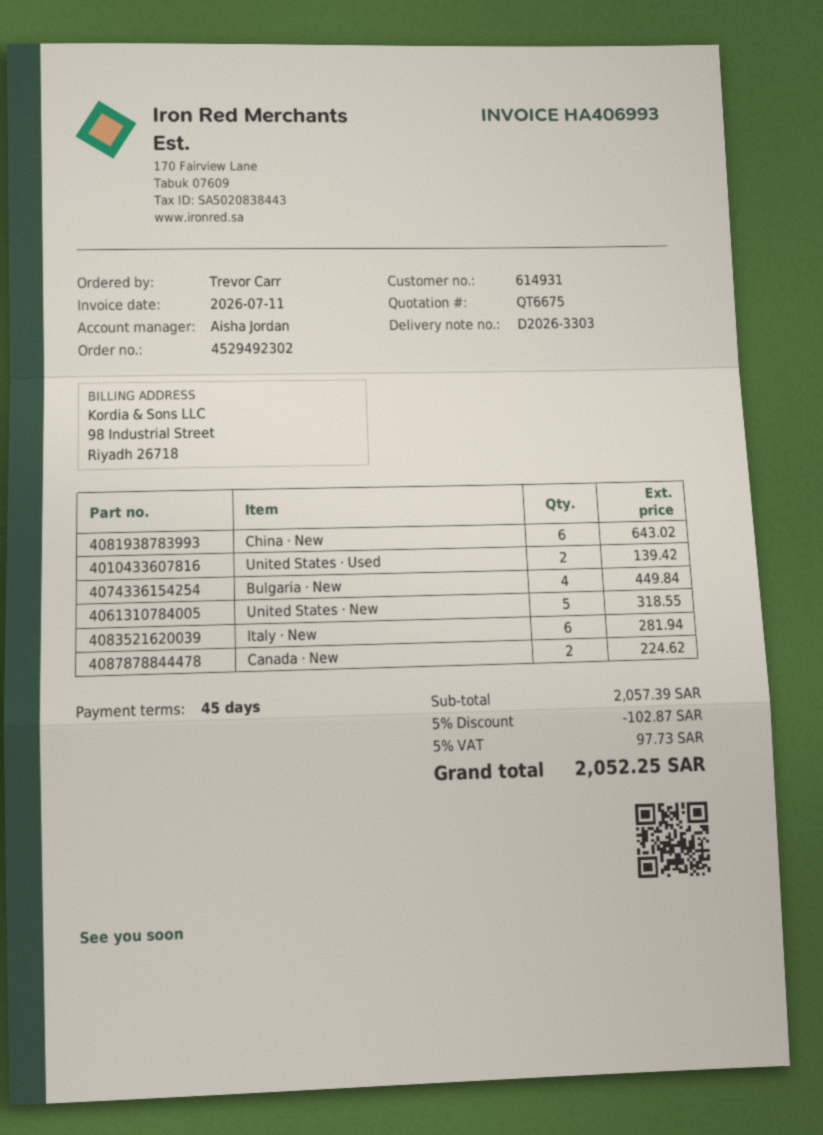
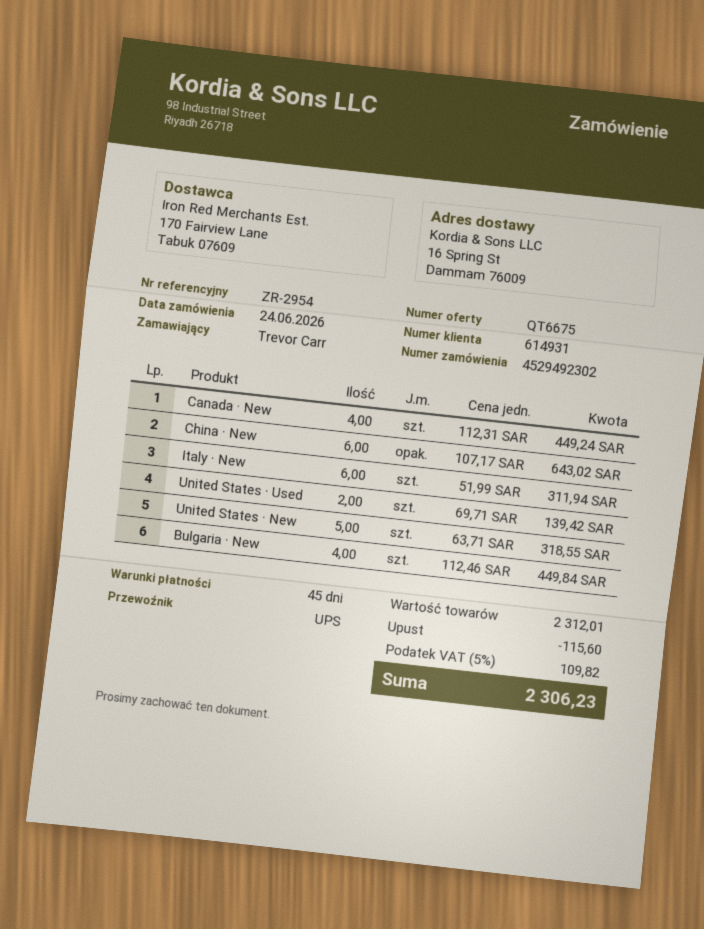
Italy · New: 6 for 281.94 -> 6 for 311.94
Canada · New: 2 for 224.62 -> 4 for 449.24
subtotal: 2057.39 -> 2312.01
discount: 102.87 -> 115.60
tax: 5% = 97.73 -> 5% = 109.82
total: 2052.25 -> 2306.23

